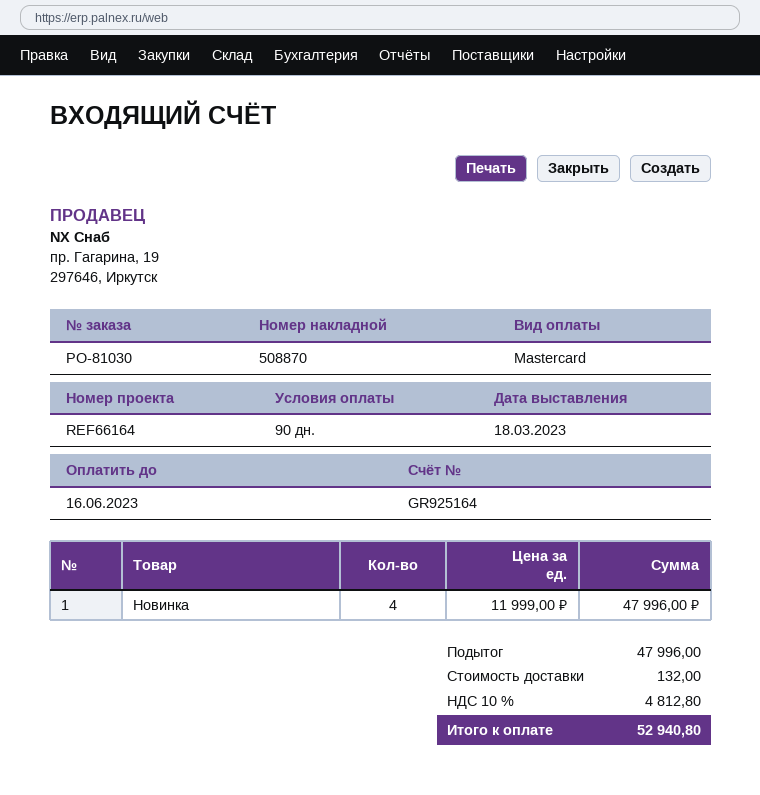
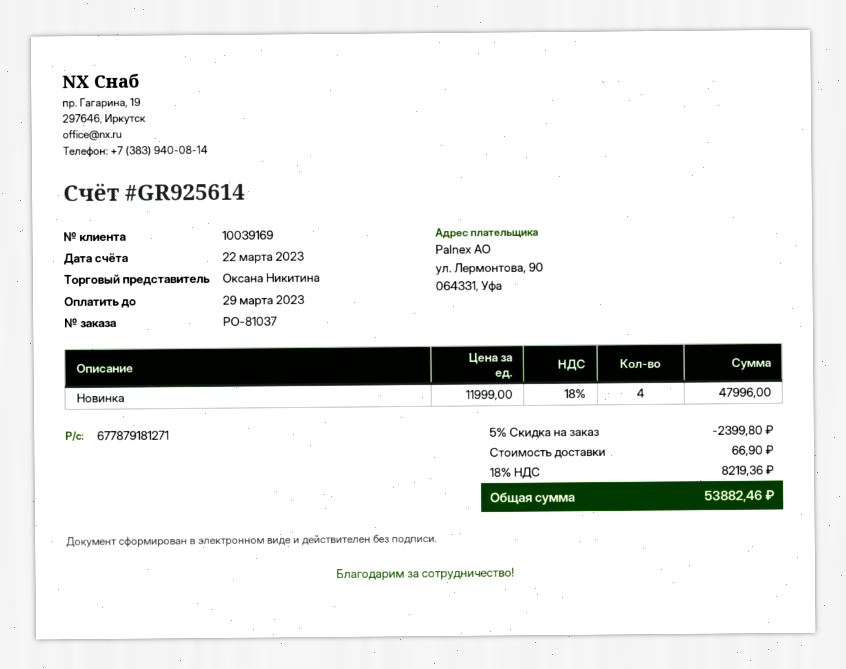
order number: PO-81030 -> PO-81037
invoice number: GR925164 -> GR925614
invoice date: 2023-03-18 -> 2023-03-22
due date: 2023-06-16 -> 2023-03-29
discount: none -> 5% = 2399.80
shipping: 132.00 -> 66.90
tax: 10% = 4812.80 -> 18% = 8219.36
total: 52940.80 -> 53882.46

